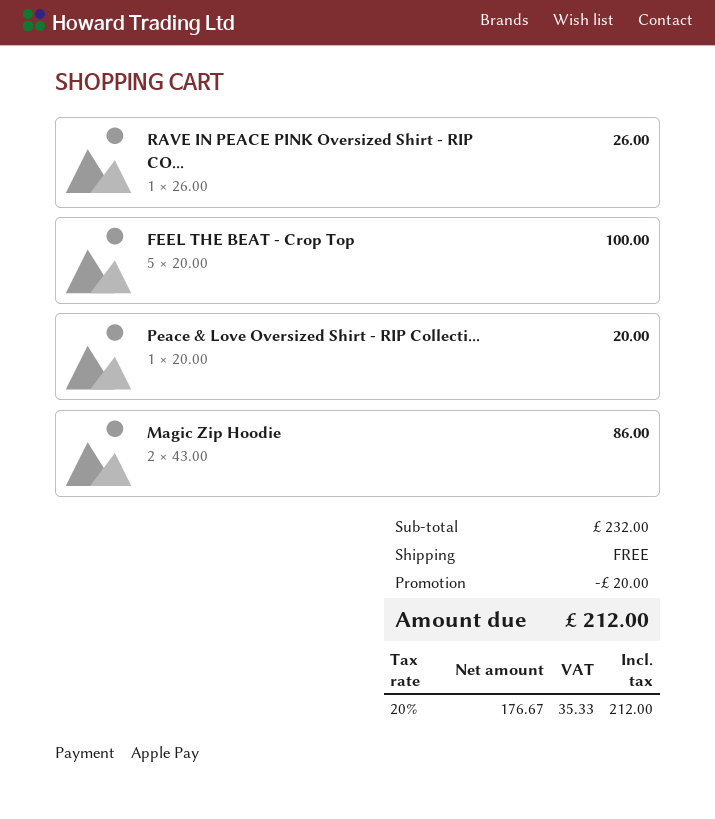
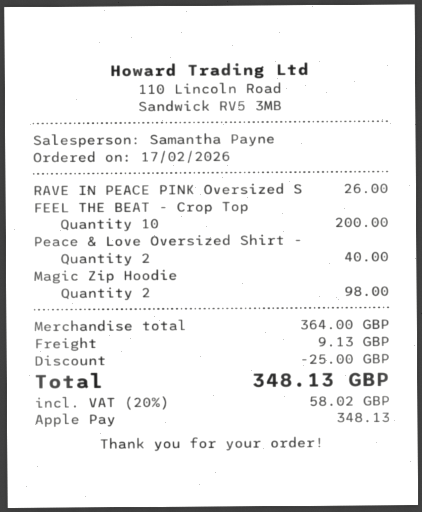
FEEL THE BEAT - Crop Top: 5 for 100.00 -> 10 for 200.00
Peace & Love Oversized Shirt - RIP Collecti...: 1 for 20.00 -> 2 for 40.00
Magic Zip Hoodie: 2 for 86.00 -> 2 for 98.00
subtotal: 232.00 -> 364.00
discount: 20.00 -> 25.00
shipping: 0.00 -> 9.13
tax: 20% = 35.33 -> 20% = 58.02
total: 212.00 -> 348.13

